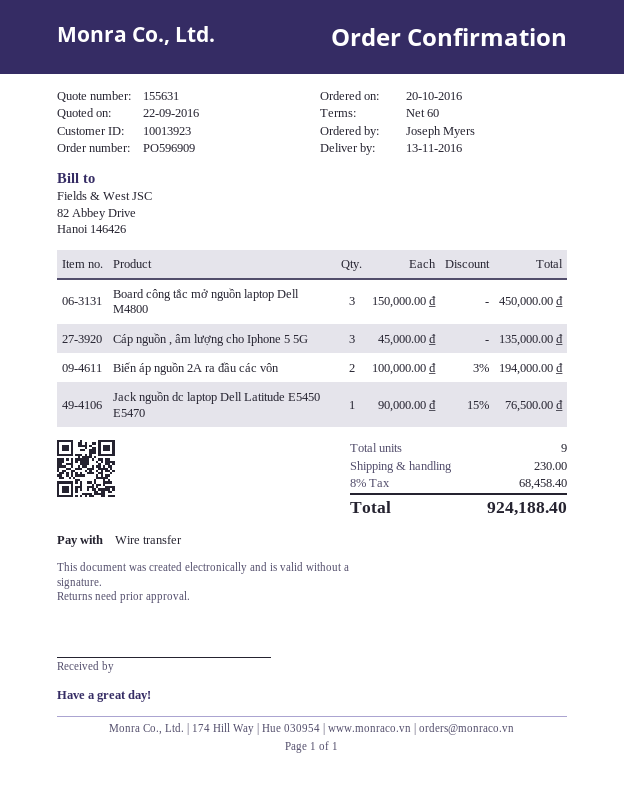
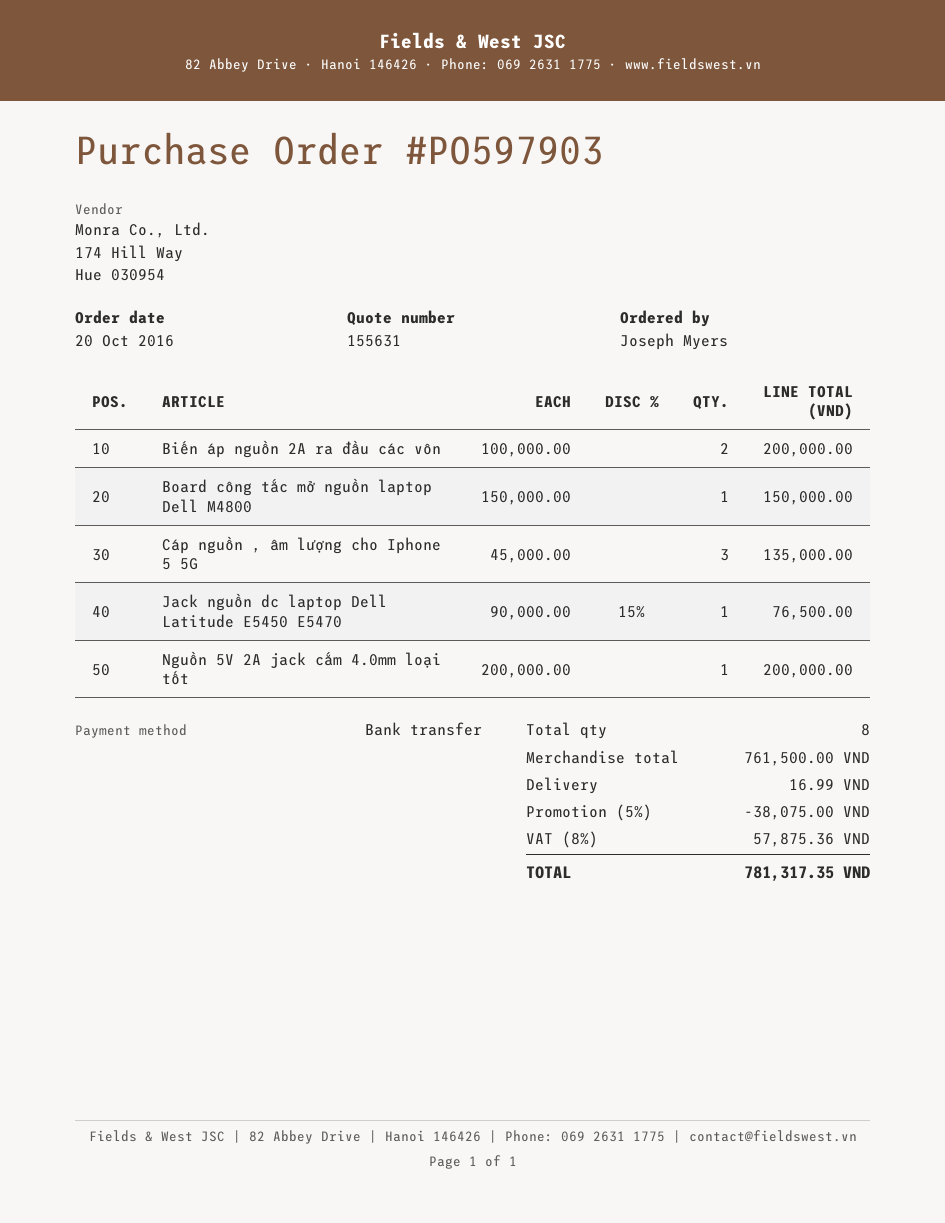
order number: PO596909 -> PO597903
Board công tắc mở nguồn laptop Dell M4800: 3 x 150000.00 = 450000.00 -> 1 x 150000.00 = 150000.00
Biến áp nguồn 2A ra đầu các vôn: 2 x 100000.00 - 3% = 194000.00 -> 2 x 100000.00 = 200000.00
Nguồn 5V 2A jack cắm 4.0mm loại tốt: none -> 1 x 200000.00 = 200000.00
total quantity: 9 -> 8
discount: none -> 5% = 38075.00
shipping: 230.00 -> 16.99
tax: 8% = 68458.40 -> 8% = 57875.36
total: 924188.40 -> 781317.35

